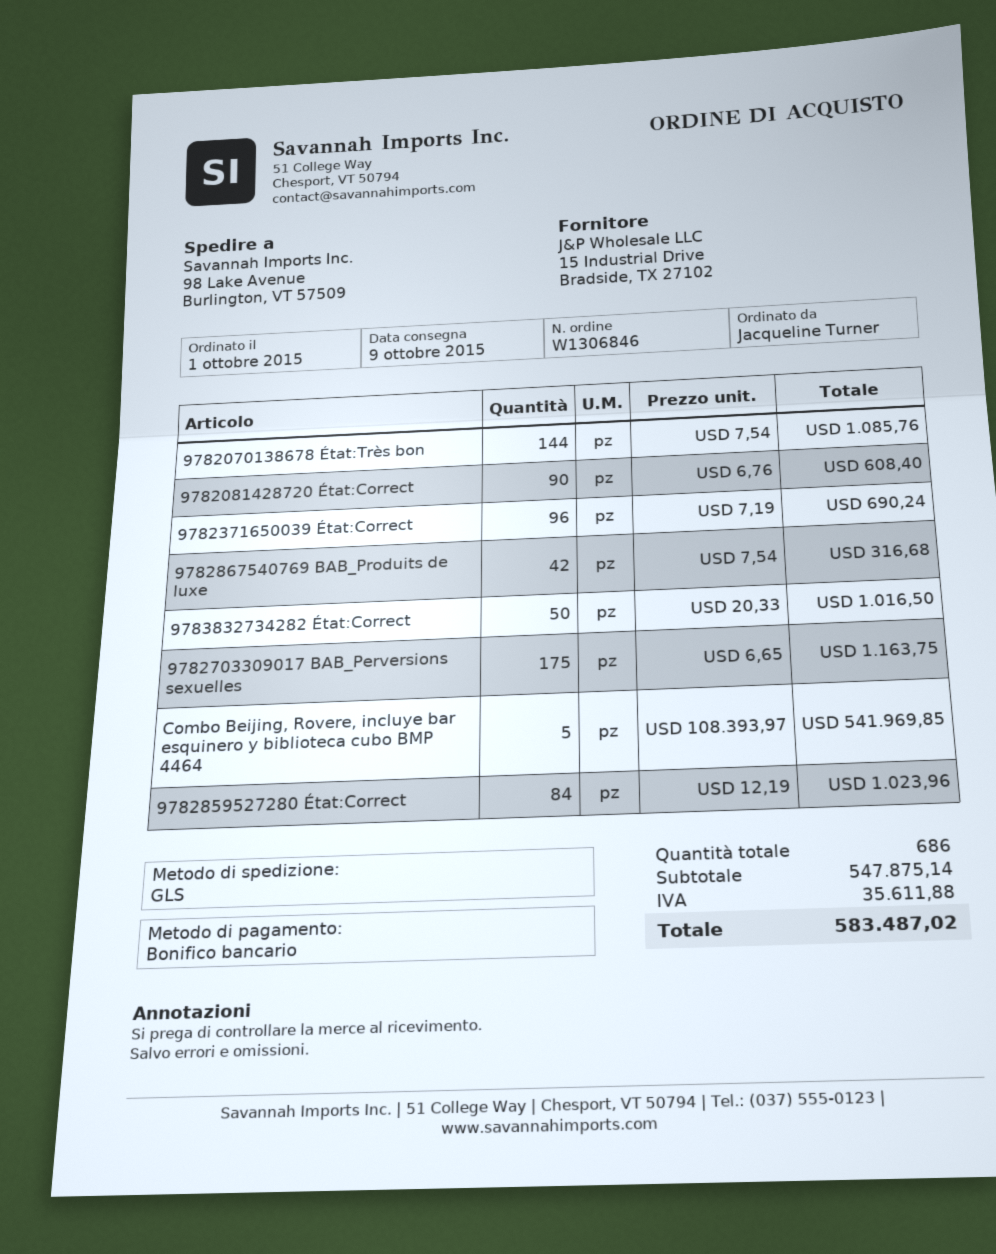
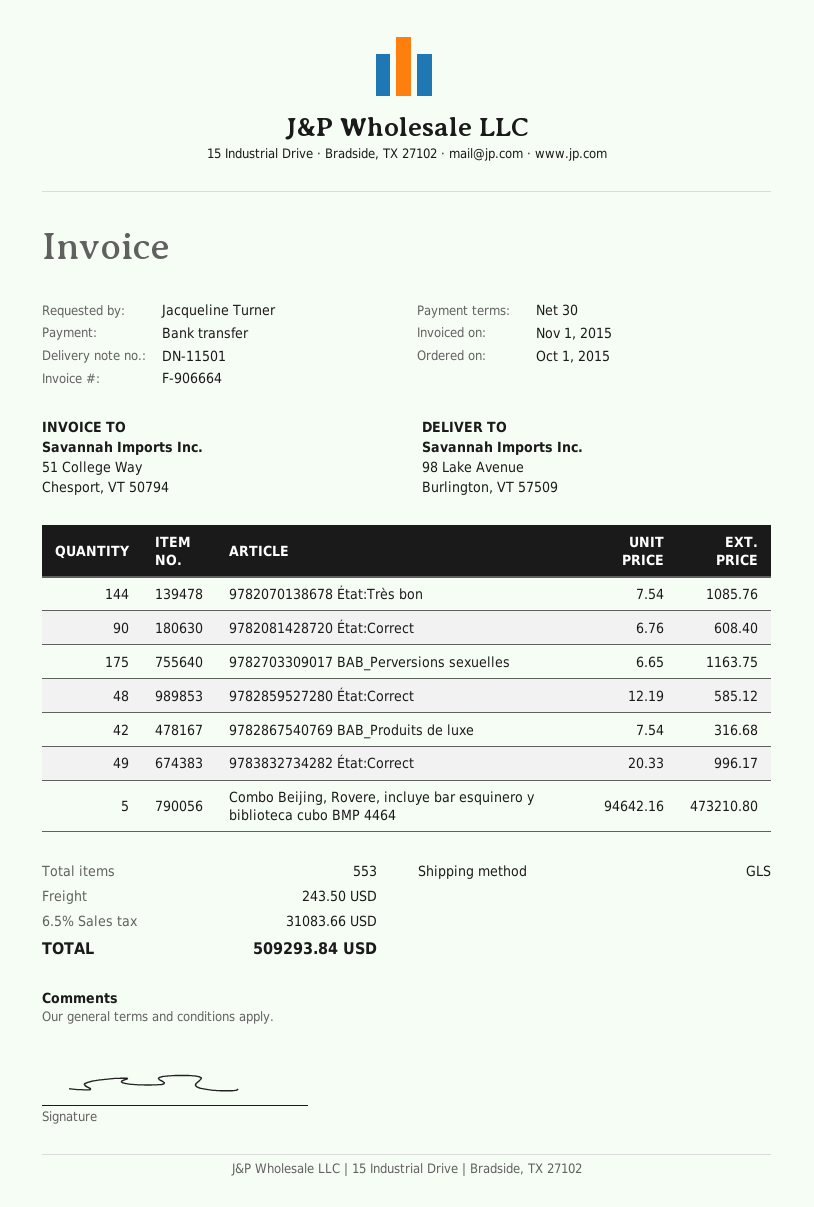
9782371650039 État:Correct: 96 x 7.19 = 690.24 -> none
9783832734282 État:Correct: 50 x 20.33 = 1016.50 -> 49 x 20.33 = 996.17
Combo Beijing, Rovere, incluye bar esquinero y biblioteca cubo BMP 4464: 5 x 108393.97 = 541969.85 -> 5 x 94642.16 = 473210.80
9782859527280 État:Correct: 84 x 12.19 = 1023.96 -> 48 x 12.19 = 585.12
total quantity: 686 -> 553
shipping: none -> 243.50
tax: 35611.88 -> 31083.66
total: 583487.02 -> 509293.84

